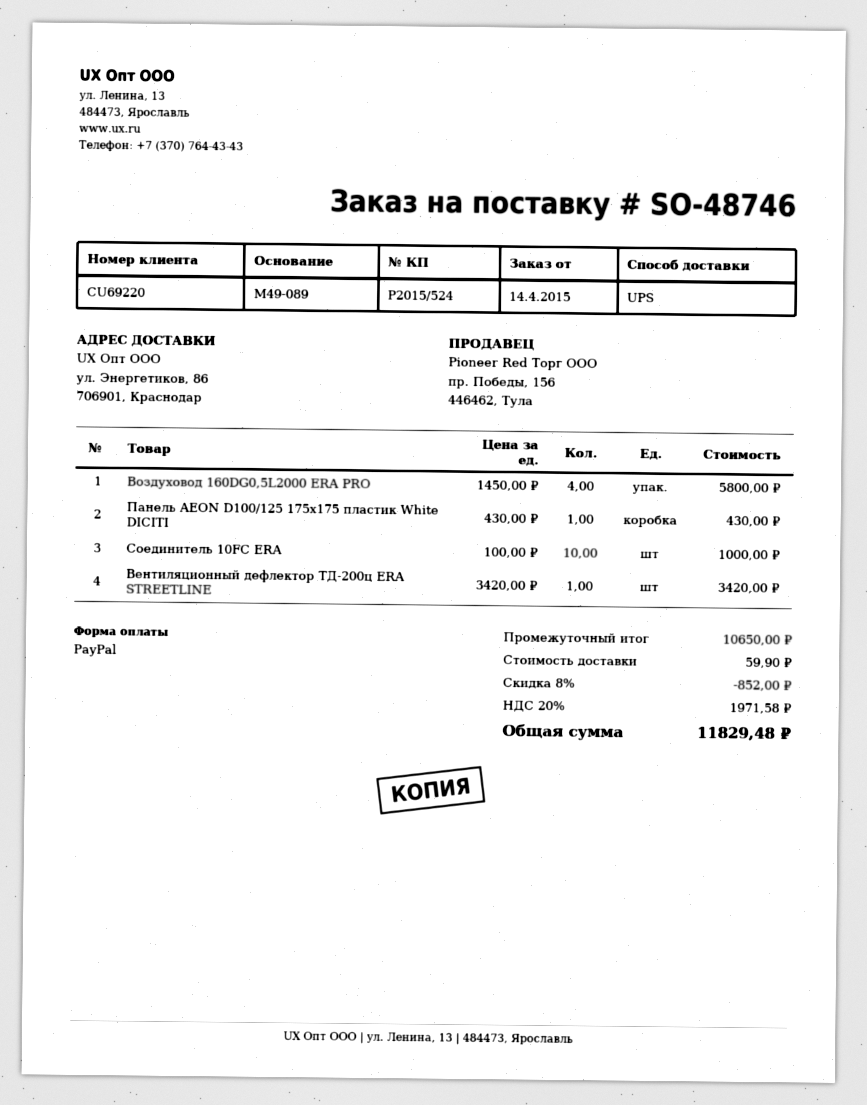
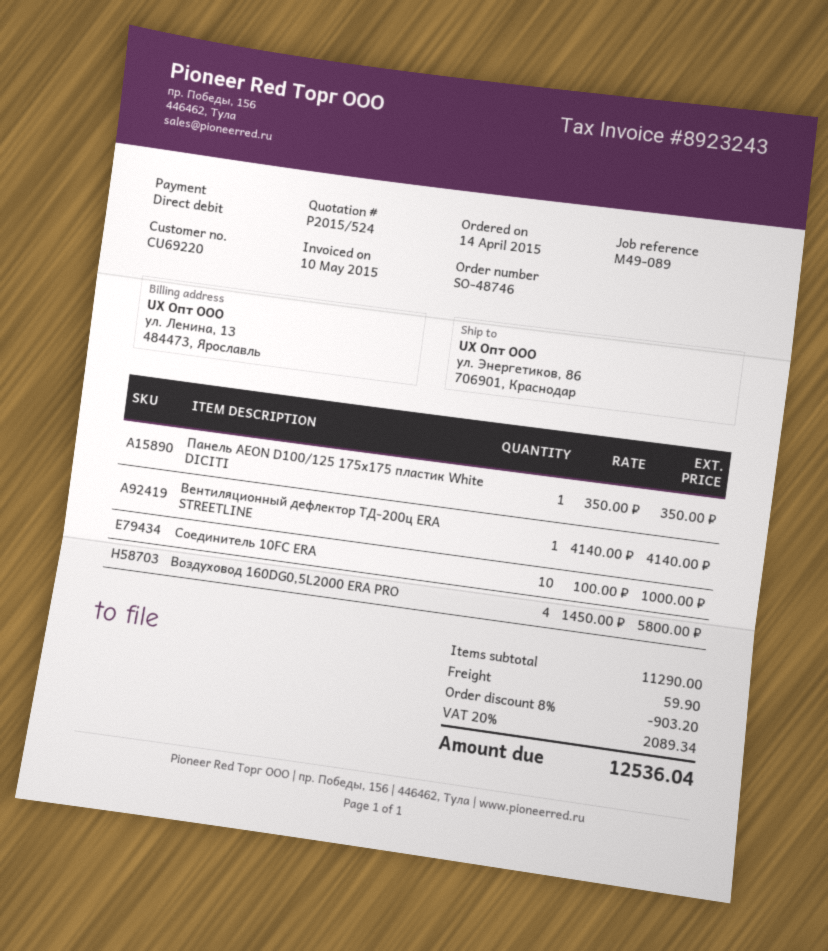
payment method: PayPal -> direct debit
Панель AEON D100/125 175х175 пластик White DICITI: 1 x 430.00 = 430.00 -> 1 x 350.00 = 350.00
Вентиляционный дефлектор ТД-200ц ERA STREETLINE: 1 x 3420.00 = 3420.00 -> 1 x 4140.00 = 4140.00
subtotal: 10650.00 -> 11290.00
discount: 8% = 852.00 -> 8% = 903.20
tax: 20% = 1971.58 -> 20% = 2089.34
total: 11829.48 -> 12536.04

